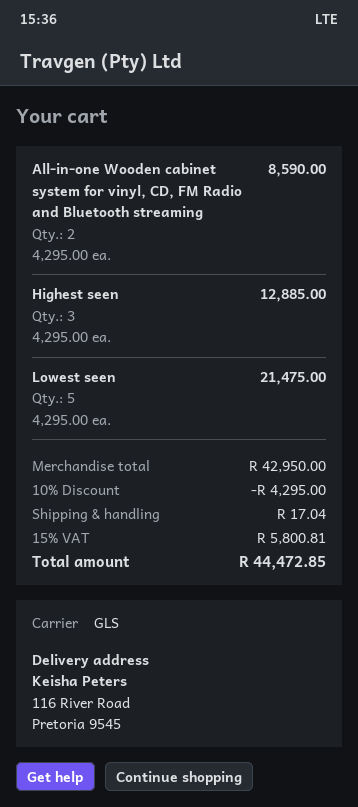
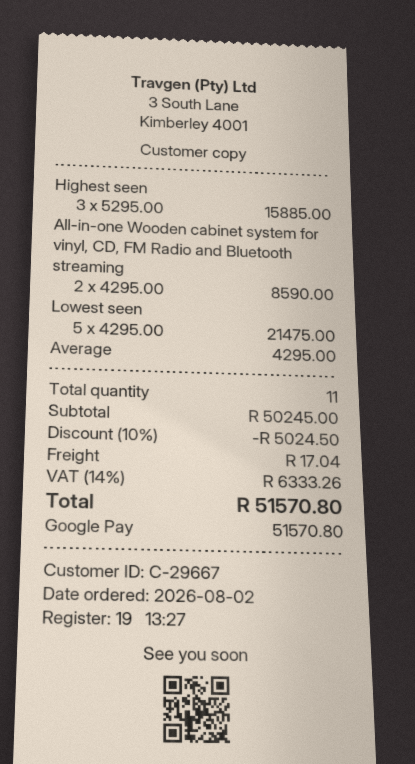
Highest seen: 3 x 4295.00 = 12885.00 -> 3 x 5295.00 = 15885.00
Average: none -> 1 x 4295.00 = 4295.00
subtotal: 42950.00 -> 50245.00
discount: 10% = 4295.00 -> 10% = 5024.50
tax: 15% = 5800.81 -> 14% = 6333.26
total: 44472.85 -> 51570.80

